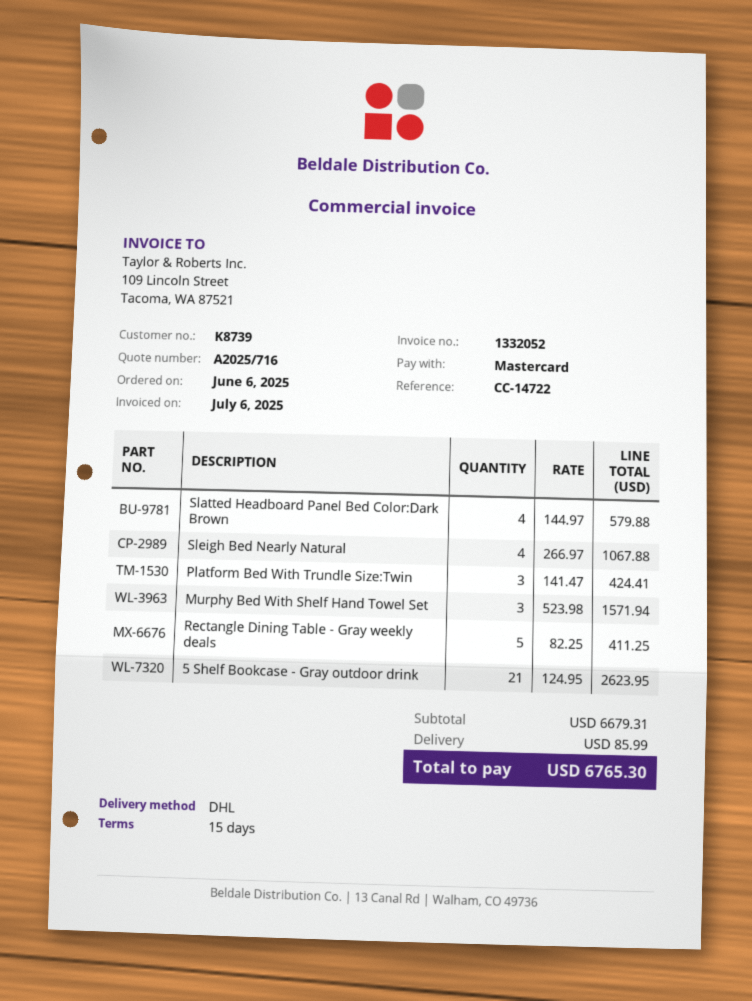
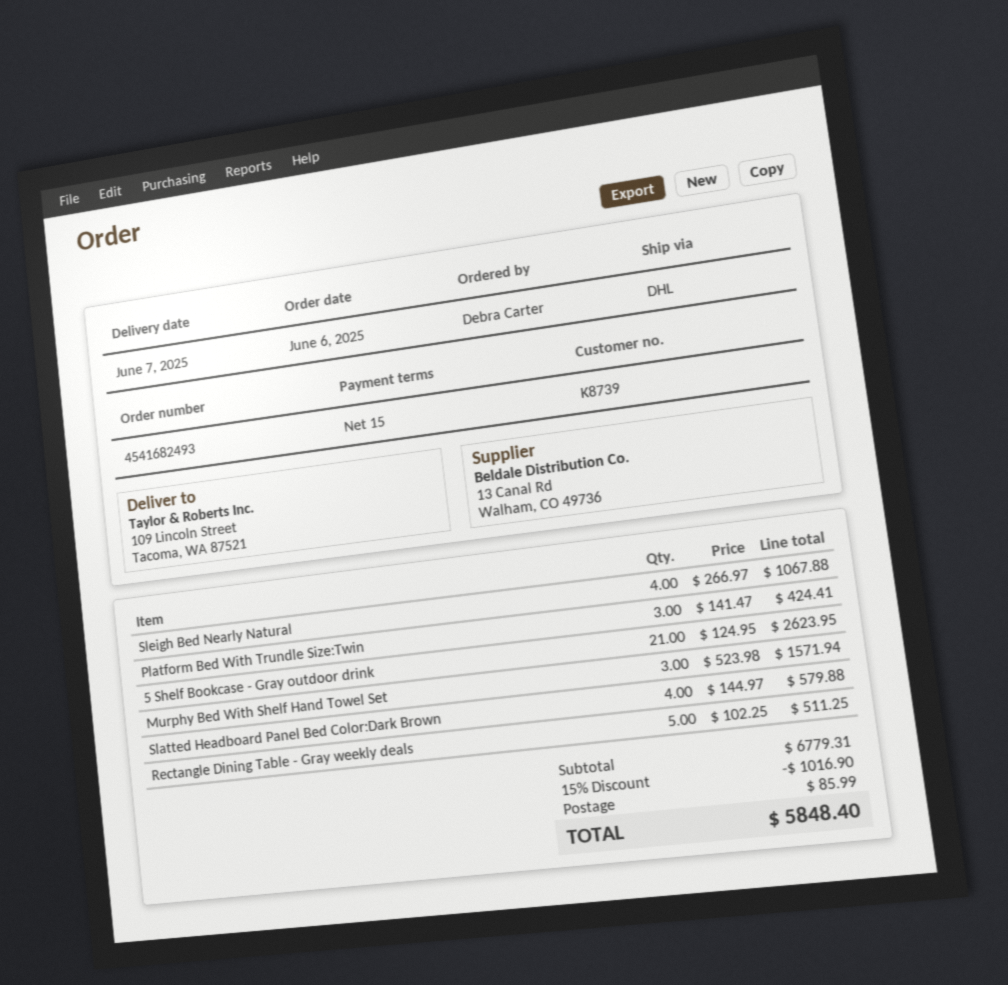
Rectangle Dining Table - Gray weekly deals: 5 x 82.25 = 411.25 -> 5 x 102.25 = 511.25
subtotal: 6679.31 -> 6779.31
discount: none -> 15% = 1016.90
total: 6765.30 -> 5848.40

